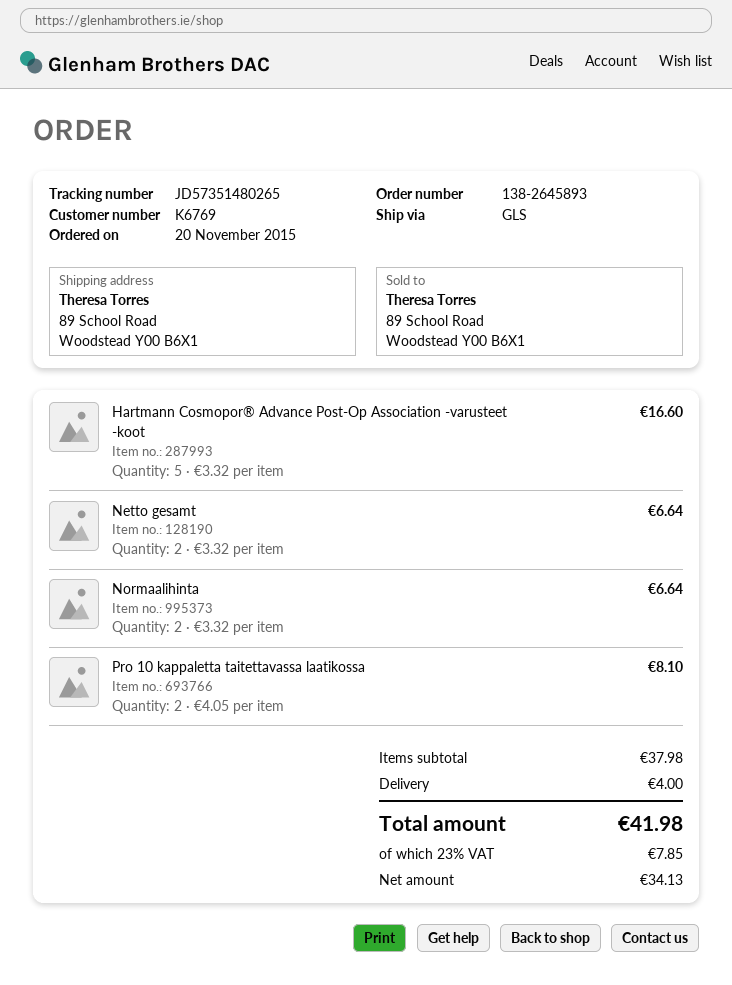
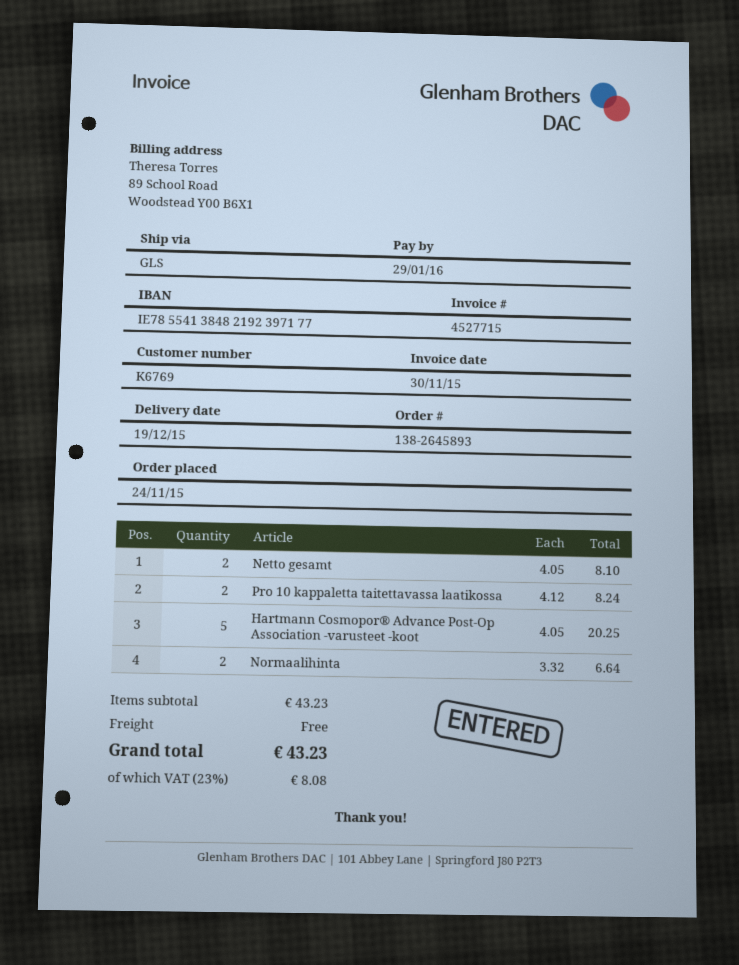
order date: 2015-11-20 -> 2015-11-24
Hartmann Cosmopor® Advance Post-Op Association -varusteet -koot: 5 x 3.32 = 16.60 -> 5 x 4.05 = 20.25
Netto gesamt: 2 x 3.32 = 6.64 -> 2 x 4.05 = 8.10
Pro 10 kappaletta taitettavassa laatikossa: 2 x 4.05 = 8.10 -> 2 x 4.12 = 8.24
subtotal: 37.98 -> 43.23
shipping: 4.00 -> 0.00
tax: 23% = 7.85 -> 23% = 8.08
total: 41.98 -> 43.23

